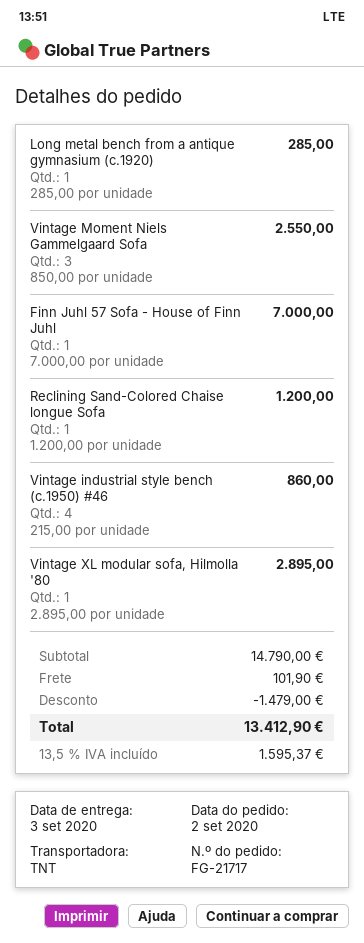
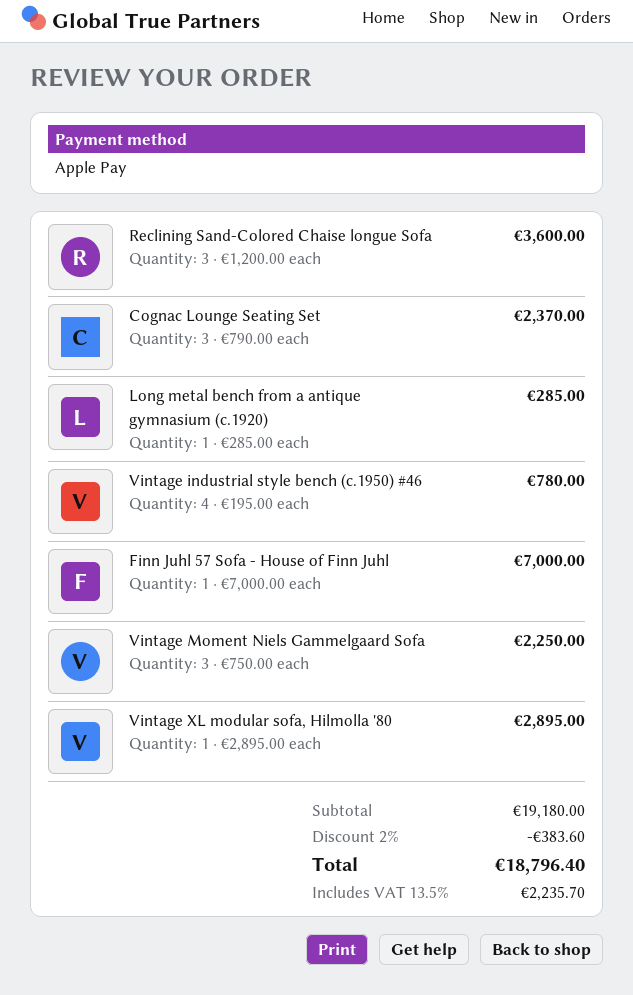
Vintage Moment Niels Gammelgaard Sofa: 3 x 850.00 = 2550.00 -> 3 x 750.00 = 2250.00
Reclining Sand-Colored Chaise longue Sofa: 1 x 1200.00 = 1200.00 -> 3 x 1200.00 = 3600.00
Vintage industrial style bench (c.1950) #46: 4 x 215.00 = 860.00 -> 4 x 195.00 = 780.00
Cognac Lounge Seating Set: none -> 3 x 790.00 = 2370.00
subtotal: 14790.00 -> 19180.00
discount: 1479.00 -> 383.60
shipping: 101.90 -> none
tax: 13.5% = 1595.37 -> 13.5% = 2235.70
total: 13412.90 -> 18796.40

